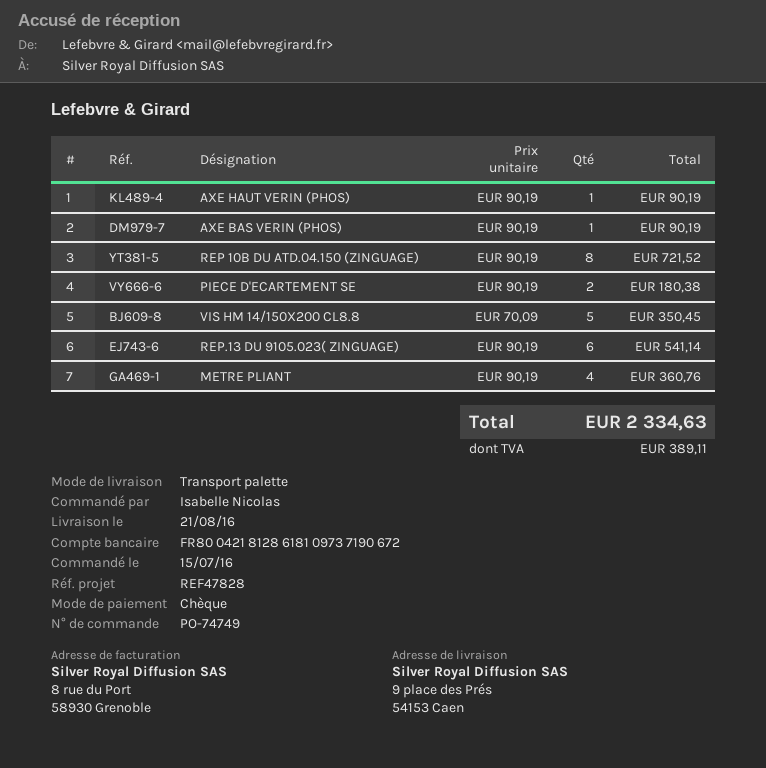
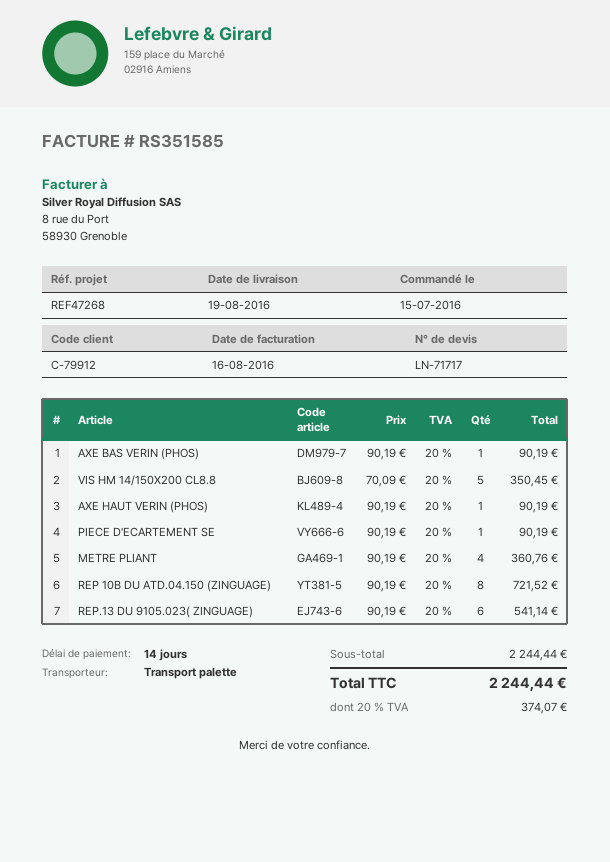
delivery date: 2016-08-21 -> 2016-08-19
reference: REF47828 -> REF47268
PIECE D'ECARTEMENT SE: 2 x 90.19 = 180.38 -> 1 x 90.19 = 90.19
tax: 389.11 -> 374.07
total: 2334.63 -> 2244.44

